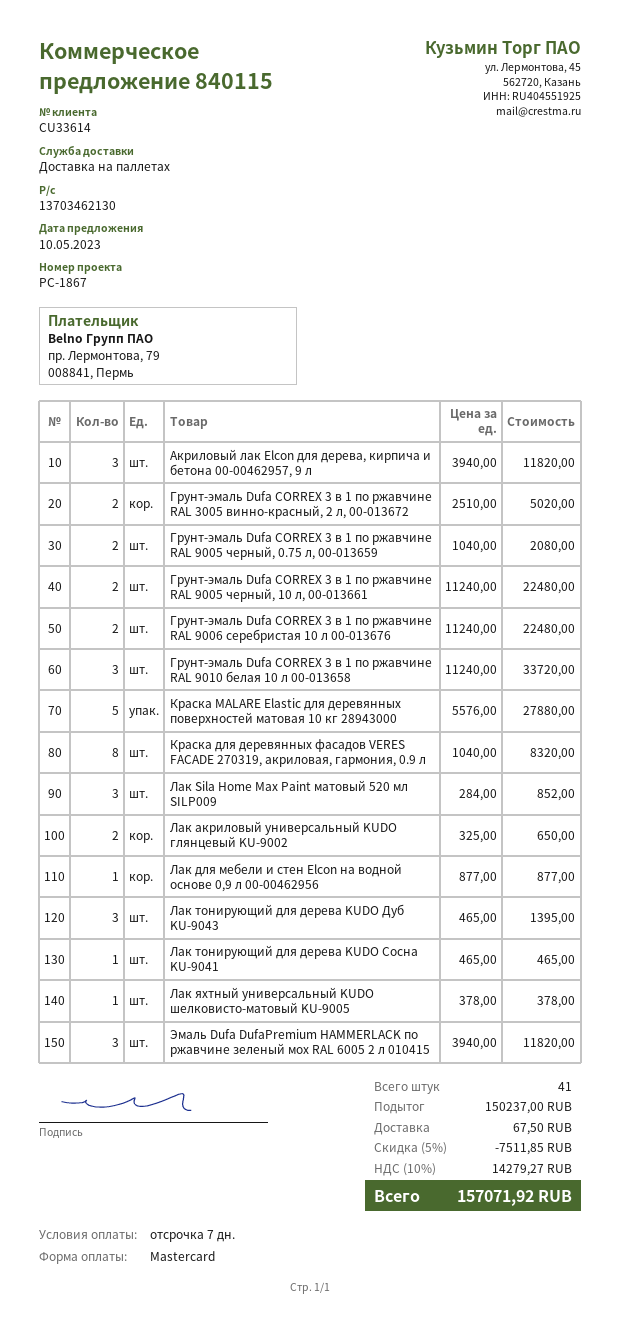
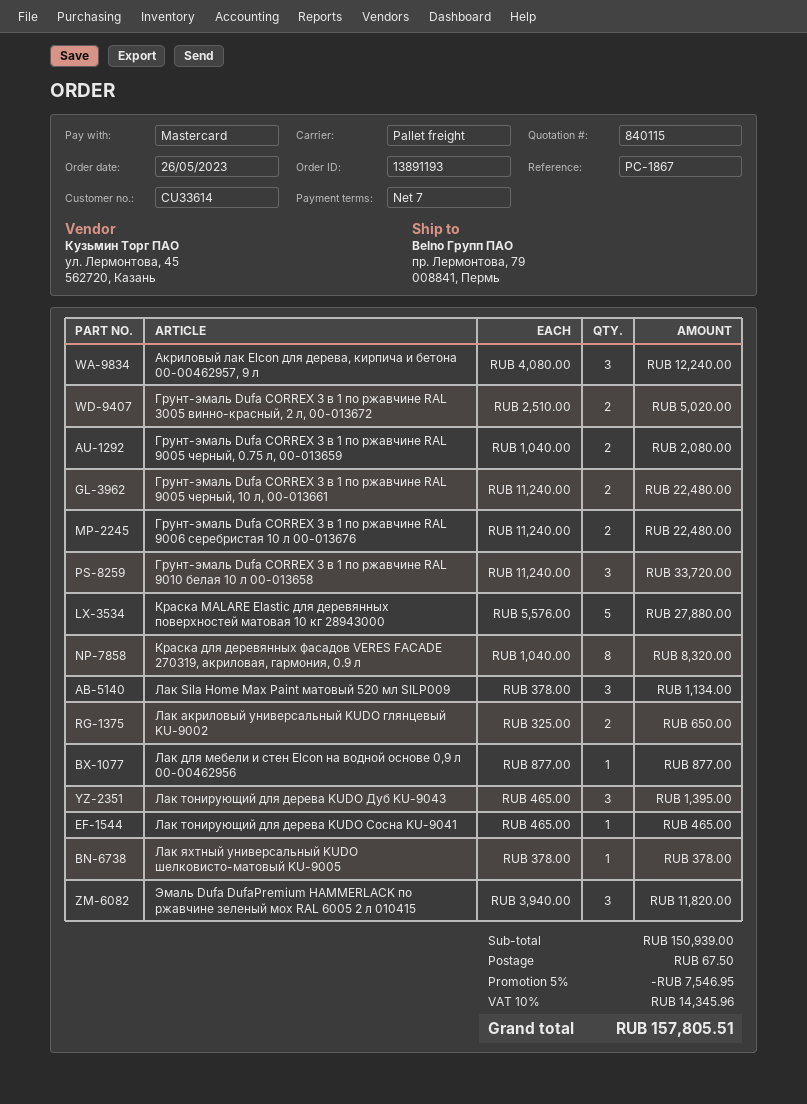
Акриловый лак Elcon для дерева, кирпича и бетона 00-00462957, 9 л: 3 x 3940.00 = 11820.00 -> 3 x 4080.00 = 12240.00
Лак Sila Home Max Paint матовый 520 мл SILP009: 3 x 284.00 = 852.00 -> 3 x 378.00 = 1134.00
subtotal: 150237.00 -> 150939.00
discount: 5% = 7511.85 -> 5% = 7546.95
tax: 10% = 14279.27 -> 10% = 14345.96
total: 157071.92 -> 157805.51

